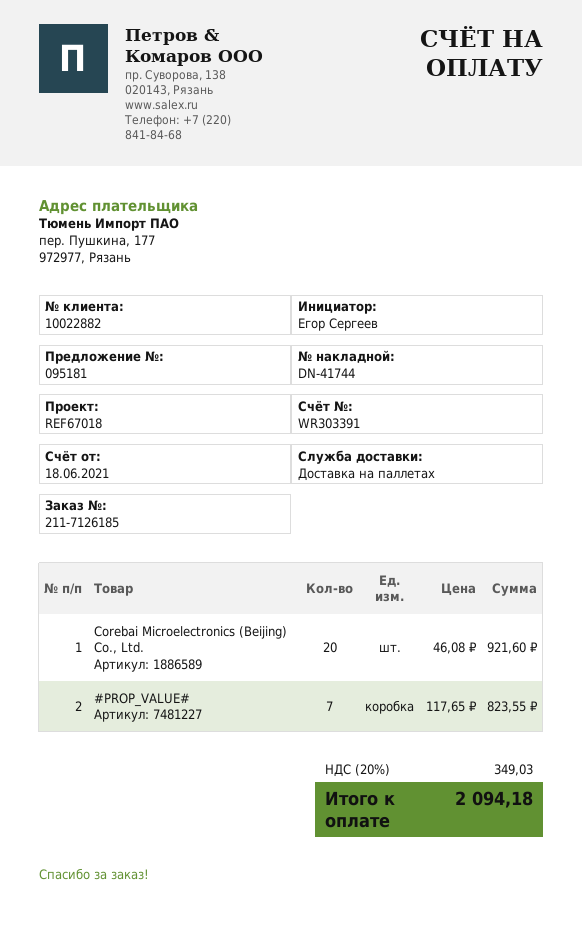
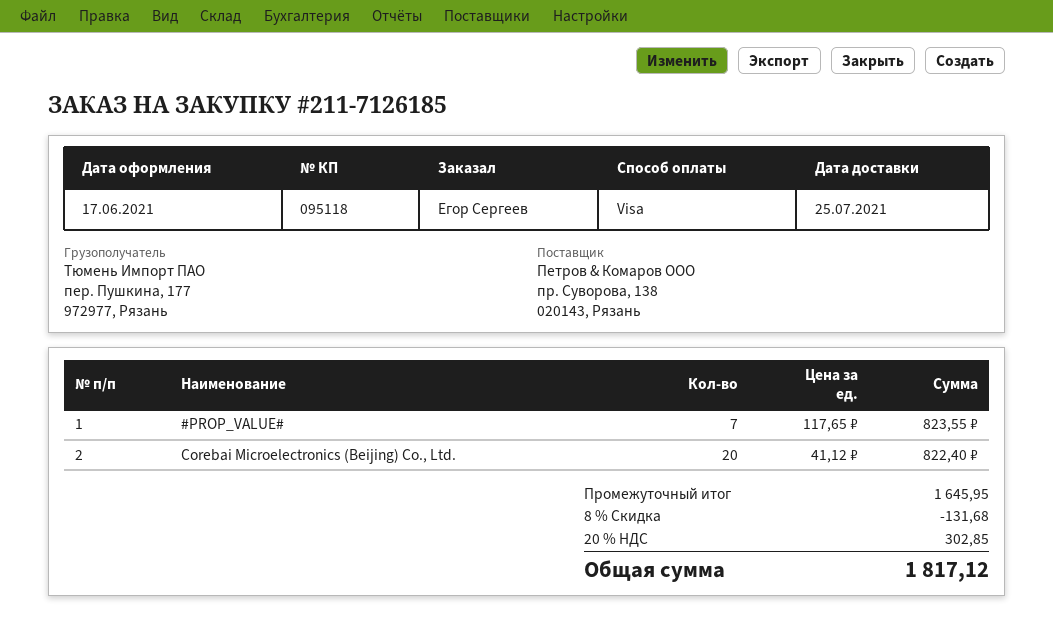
quote number: 095181 -> 095118
Corebai Microelectronics (Beijing) Co., Ltd.: 20 x 46.08 = 921.60 -> 20 x 41.12 = 822.40
discount: none -> 8% = 131.68
tax: 20% = 349.03 -> 20% = 302.85
total: 2094.18 -> 1817.12

